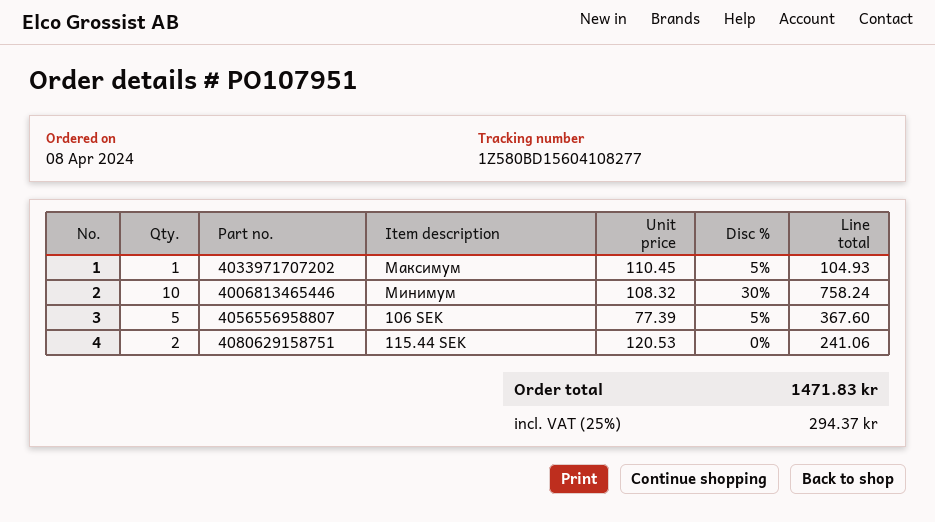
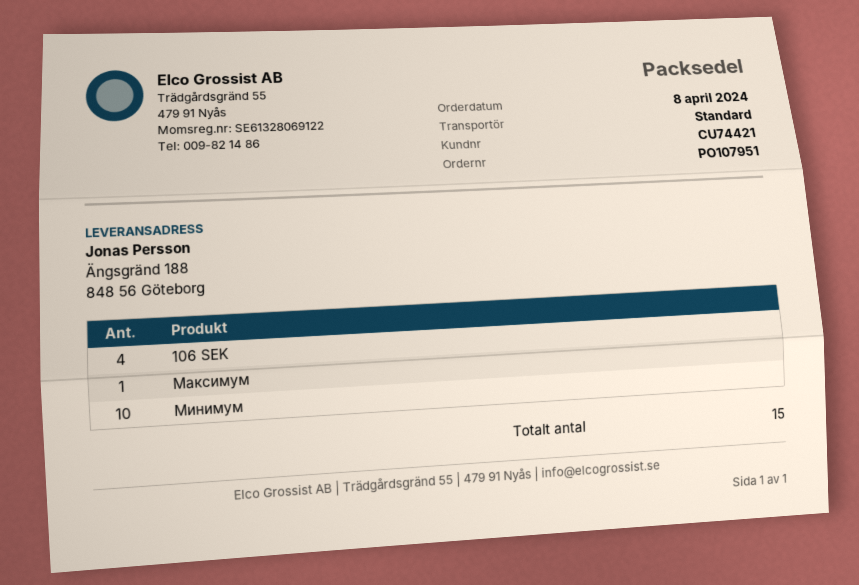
106 SEK: 5 -> 4
115.44 SEK: 2 -> none

